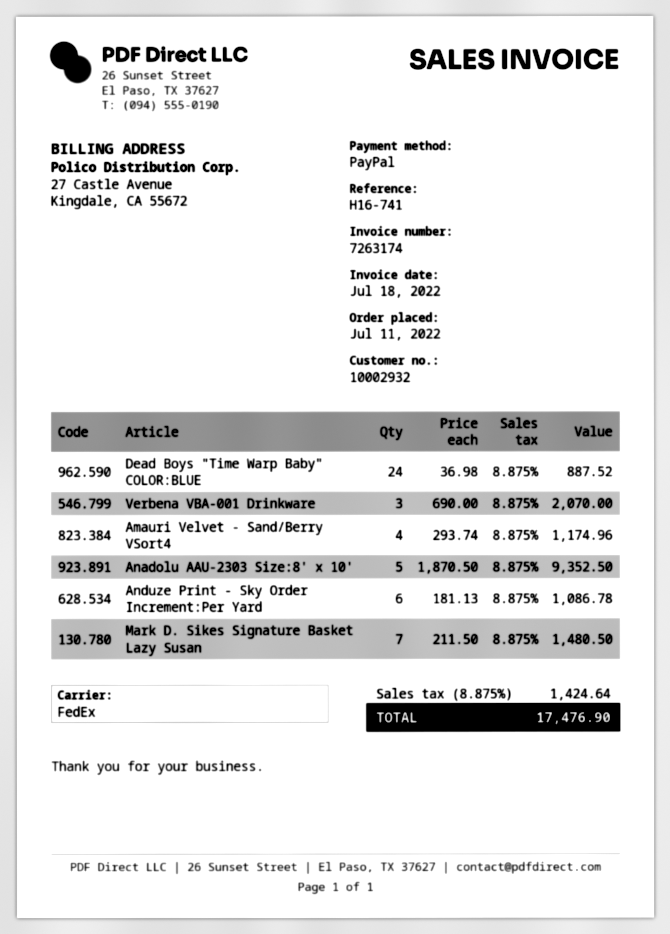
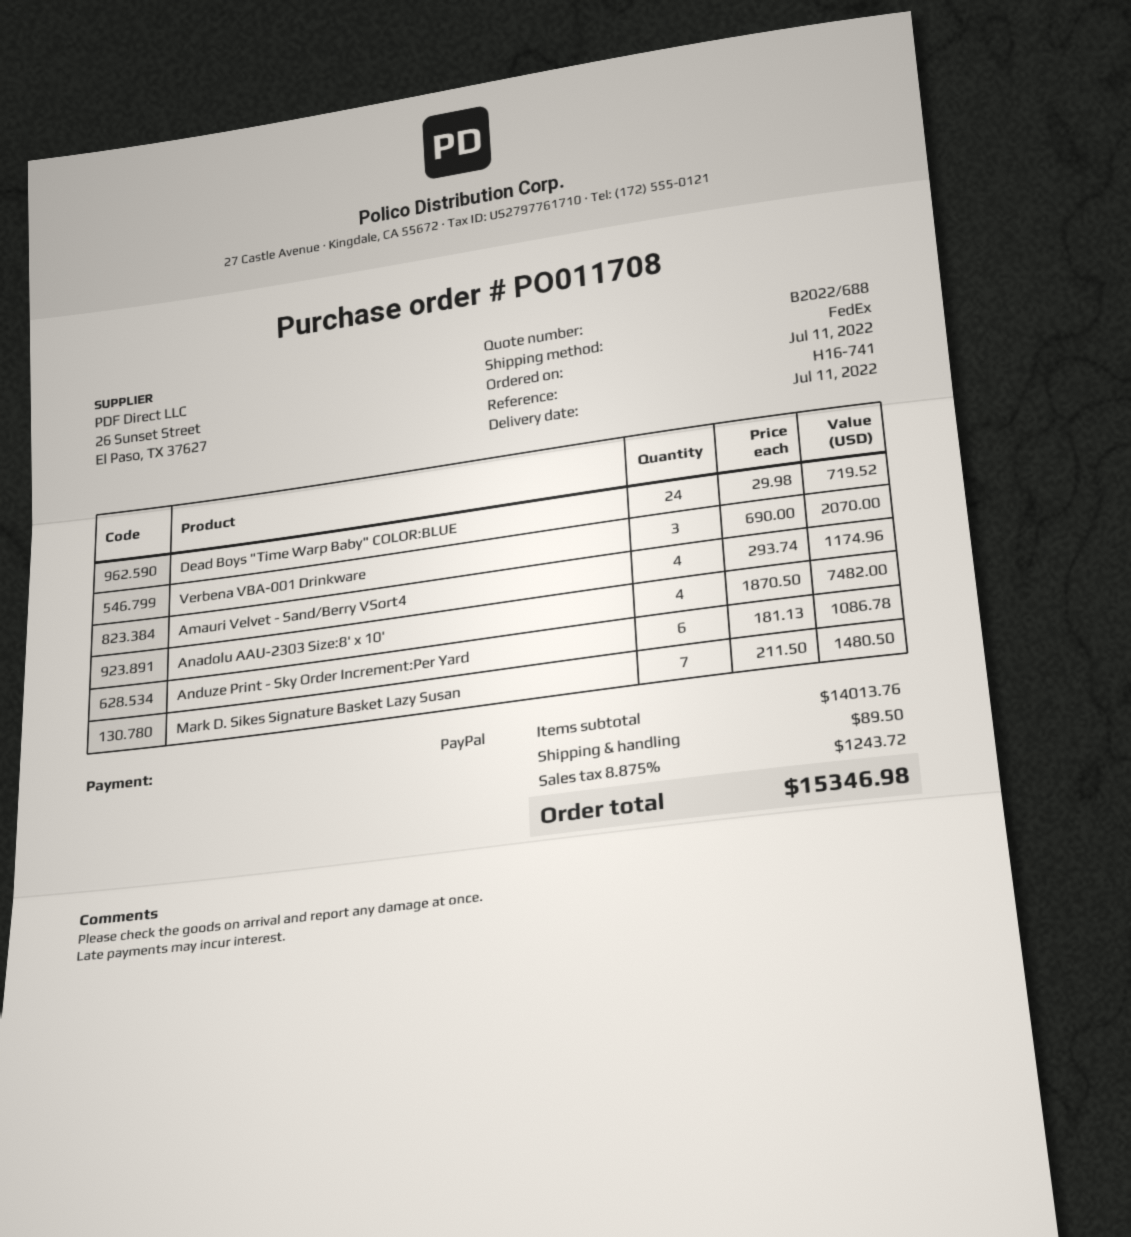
Dead Boys "Time Warp Baby" COLOR:BLUE: 24 x 36.98 = 887.52 -> 24 x 29.98 = 719.52
Anadolu AAU-2303 Size:8' x 10': 5 x 1870.50 = 9352.50 -> 4 x 1870.50 = 7482.00
shipping: none -> 89.50
tax: 8.875% = 1424.64 -> 8.875% = 1243.72
total: 17476.90 -> 15346.98

